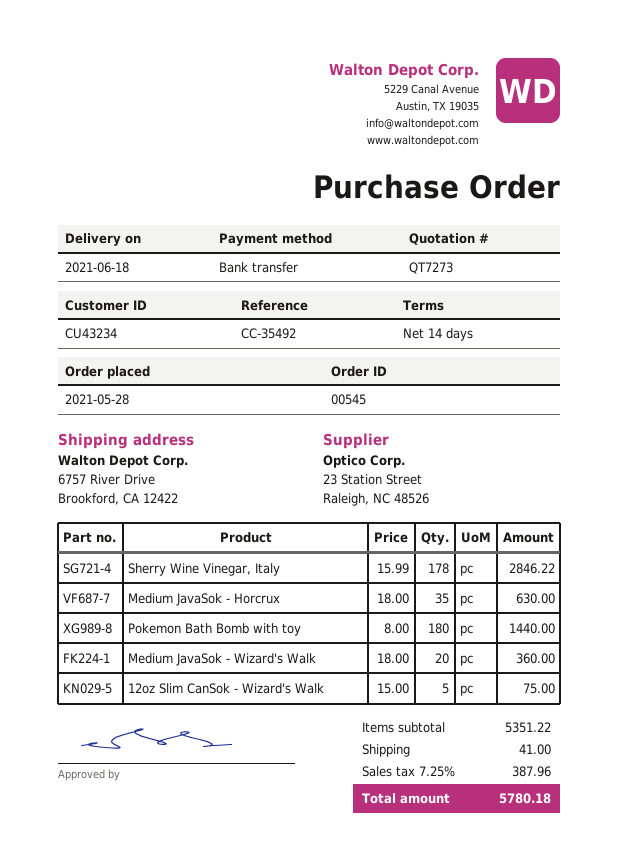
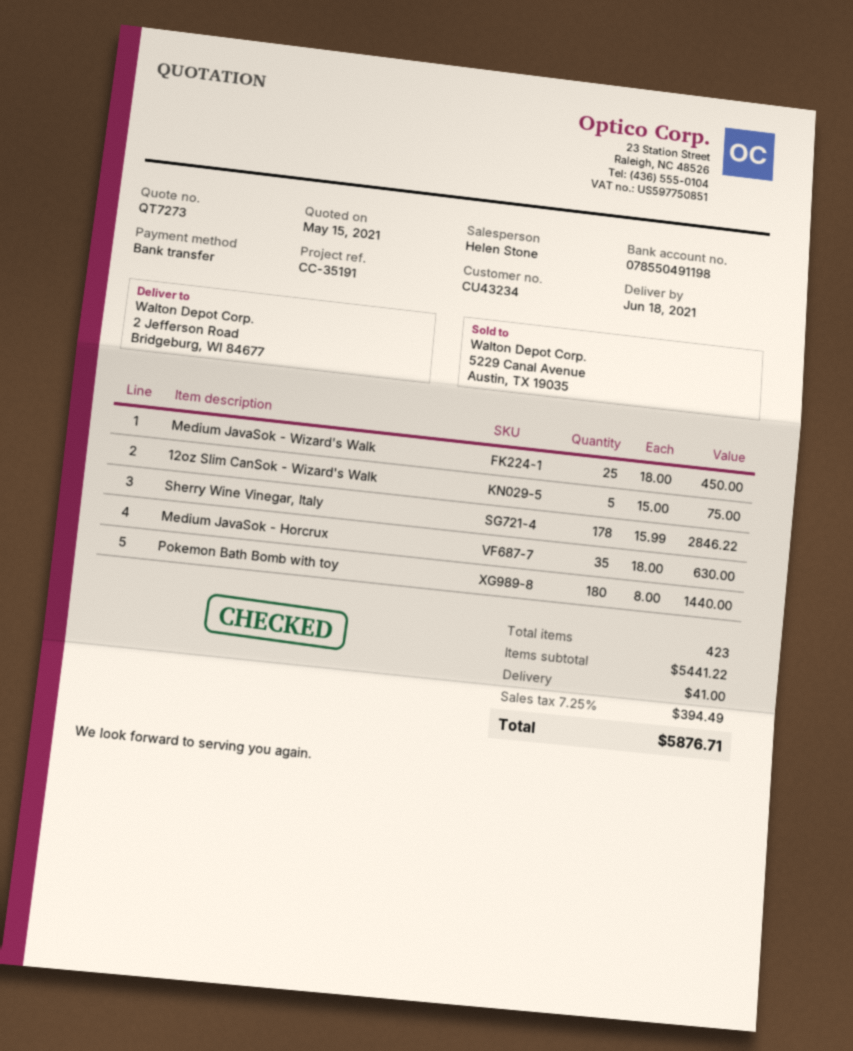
reference: CC-35492 -> CC-35191
ship to: 6757 River Drive, Brookford, CA 12422 -> 2 Jefferson Road, Bridgeburg, WI 84677
Medium JavaSok - Wizard's Walk: 20 x 18.00 = 360.00 -> 25 x 18.00 = 450.00
subtotal: 5351.22 -> 5441.22
tax: 7.25% = 387.96 -> 7.25% = 394.49
total: 5780.18 -> 5876.71

